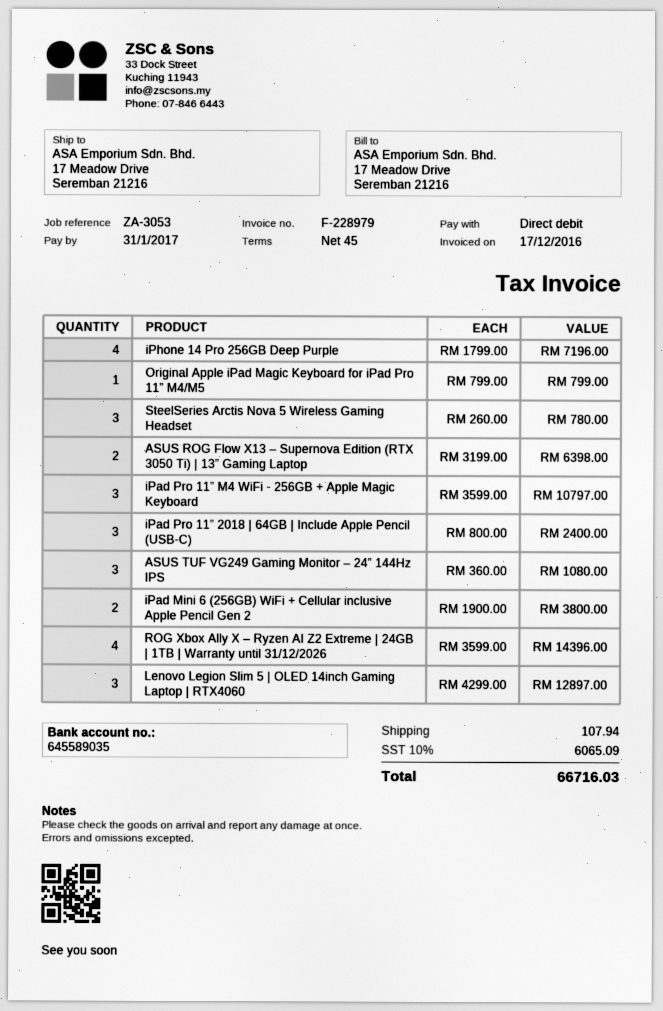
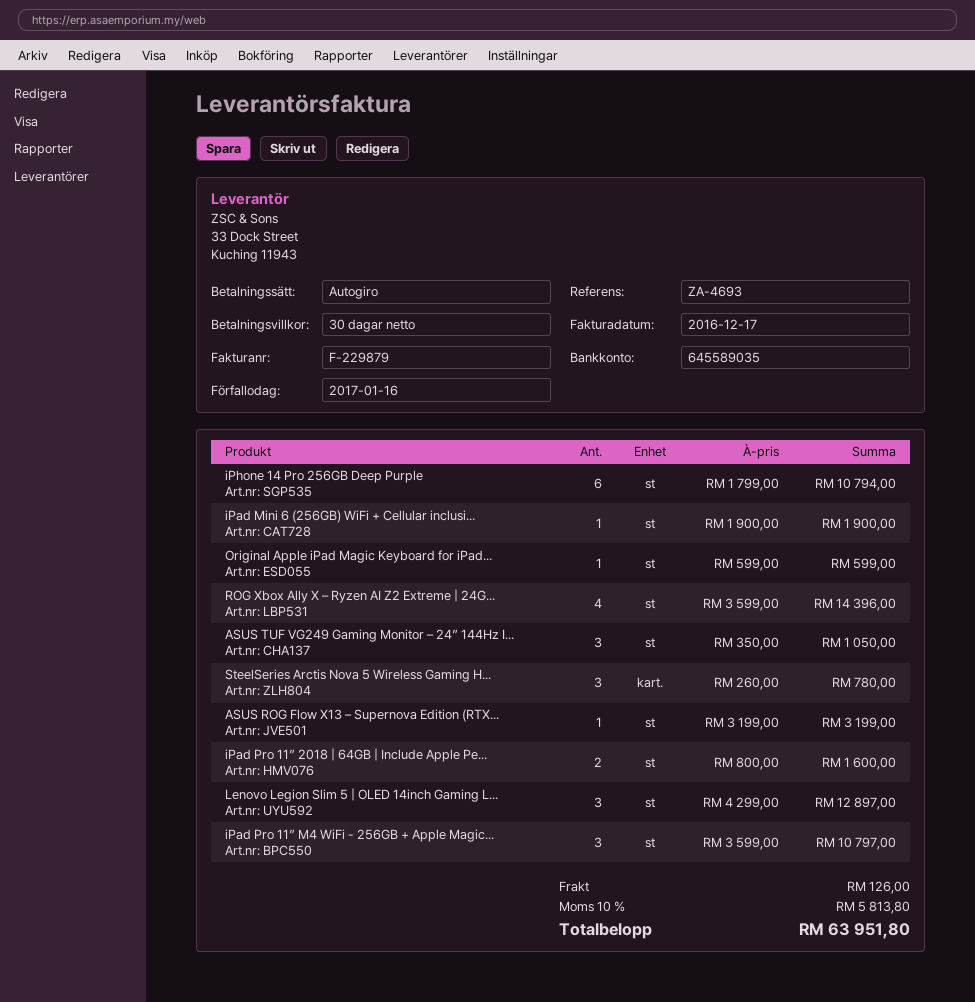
invoice number: F-228979 -> F-229879
payment terms: 45 days -> 30 days
due date: 2017-01-31 -> 2017-01-16
reference: ZA-3053 -> ZA-4693
iPhone 14 Pro 256GB Deep Purple: 4 x 1799.00 = 7196.00 -> 6 x 1799.00 = 10794.00
Original Apple iPad Magic Keyboard for iPad Pro 11” M4/M5: 1 x 799.00 = 799.00 -> 1 x 599.00 = 599.00
ASUS ROG Flow X13 – Supernova Edition (RTX 3050 Ti) | 13” Gaming Laptop: 2 x 3199.00 = 6398.00 -> 1 x 3199.00 = 3199.00
iPad Pro 11” 2018 | 64GB | Include Apple Pencil (USB-C): 3 x 800.00 = 2400.00 -> 2 x 800.00 = 1600.00
ASUS TUF VG249 Gaming Monitor – 24” 144Hz IPS: 3 x 360.00 = 1080.00 -> 3 x 350.00 = 1050.00
iPad Mini 6 (256GB) WiFi + Cellular inclusive Apple Pencil Gen 2: 2 x 1900.00 = 3800.00 -> 1 x 1900.00 = 1900.00
shipping: 107.94 -> 126.00
tax: 10% = 6065.09 -> 10% = 5813.80
total: 66716.03 -> 63951.80

